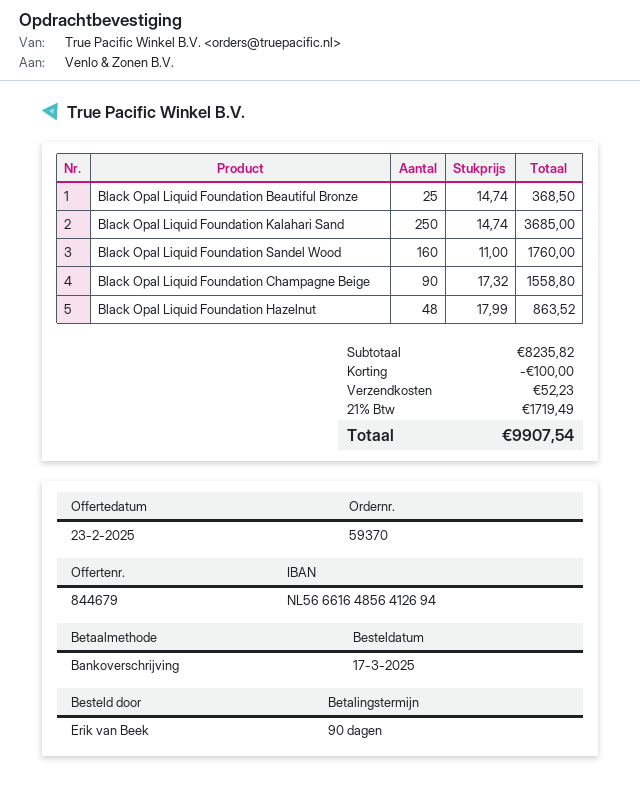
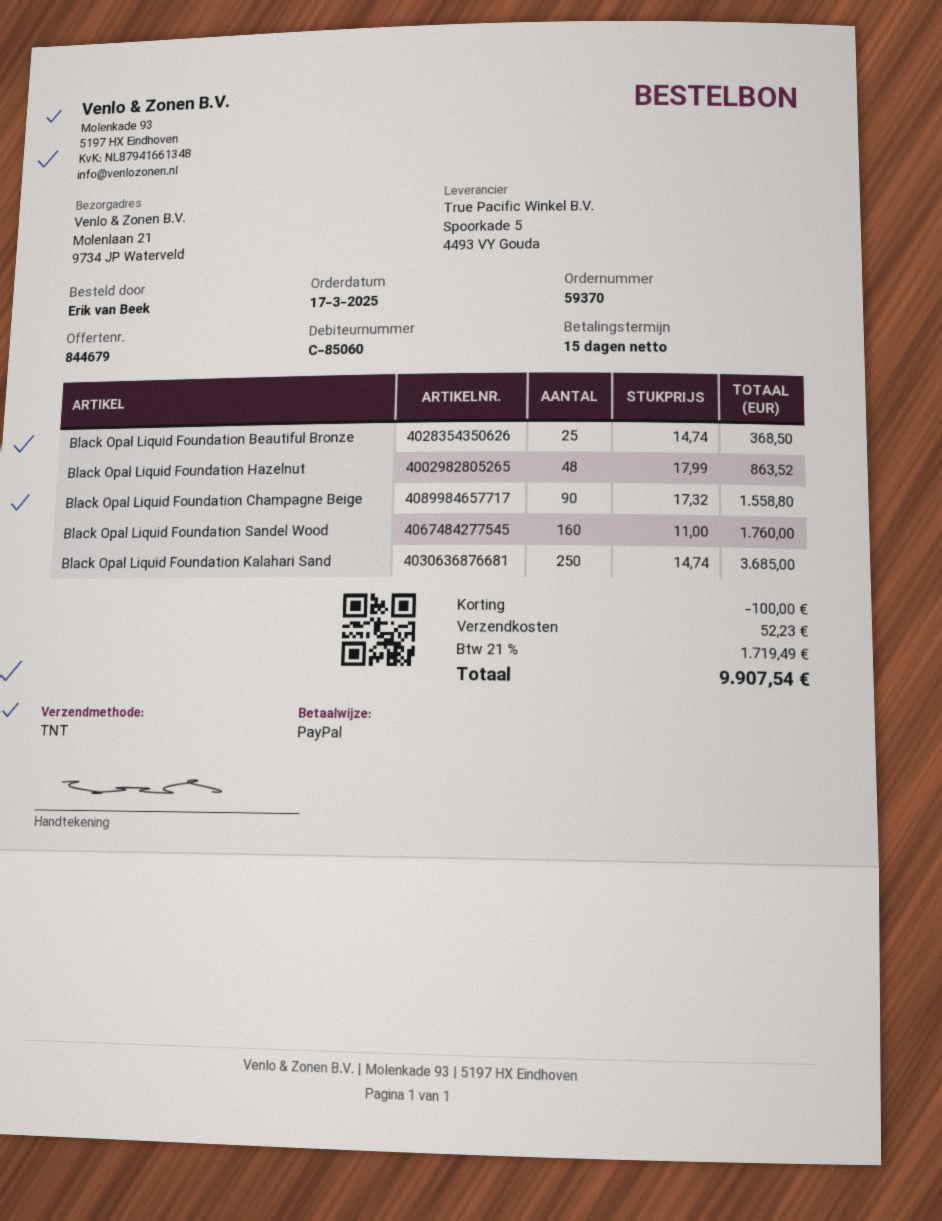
payment terms: 90 days -> 15 days
payment method: bank transfer -> PayPal

